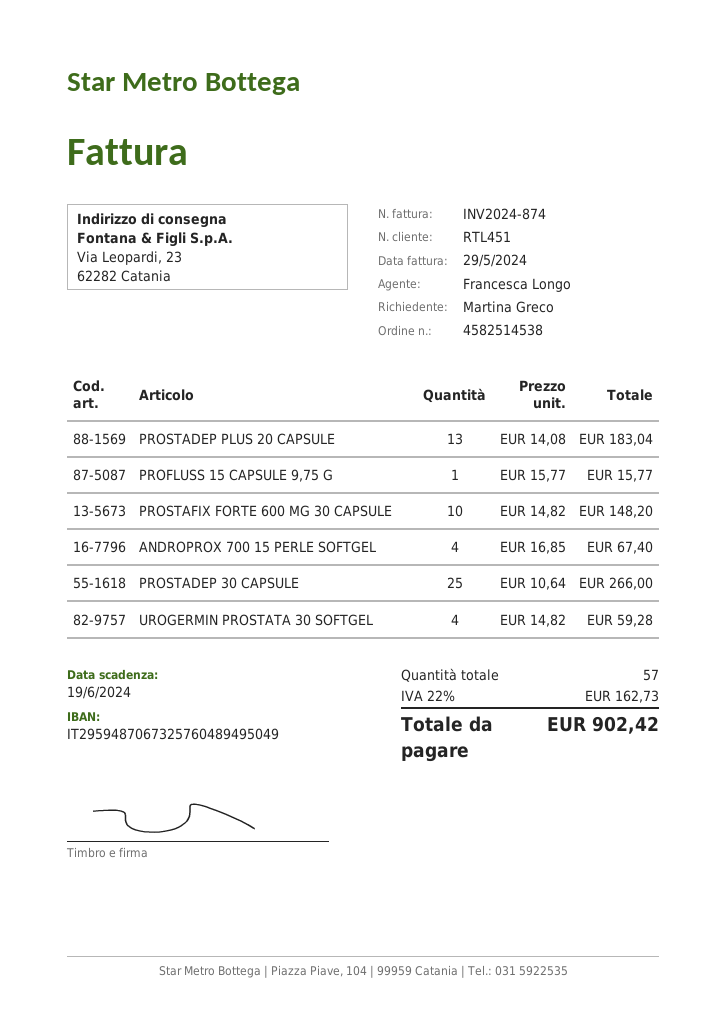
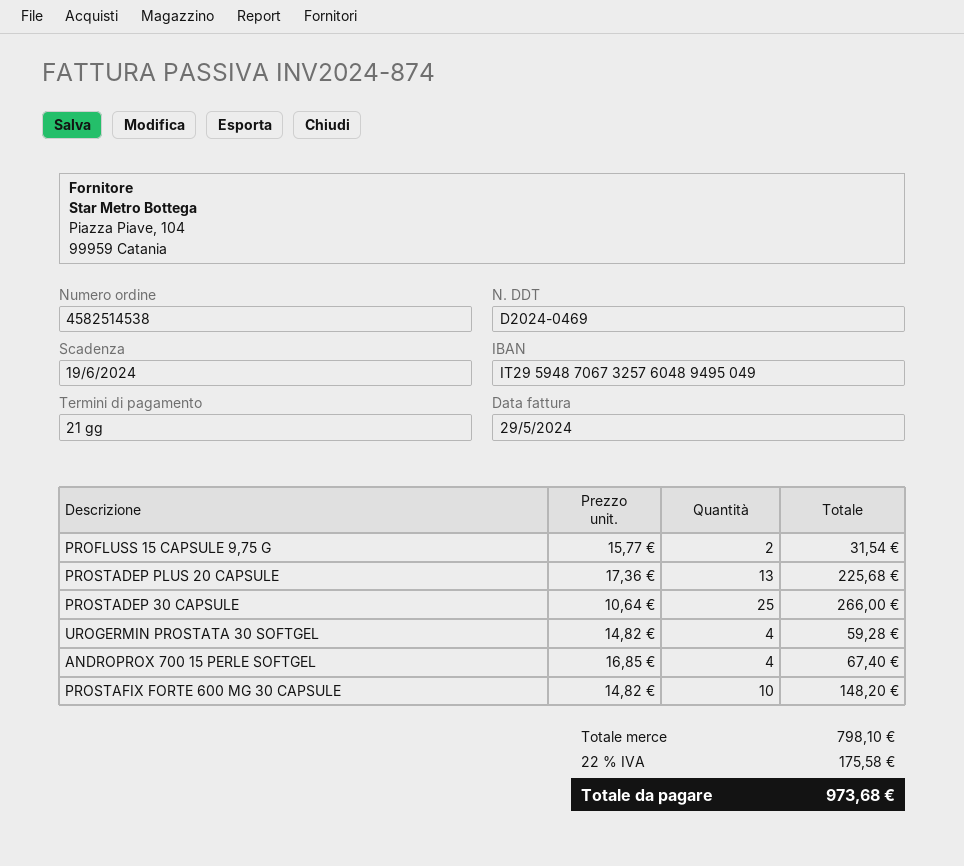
PROSTADEP PLUS 20 CAPSULE: 13 x 14.08 = 183.04 -> 13 x 17.36 = 225.68
PROFLUSS 15 CAPSULE 9,75 G: 1 x 15.77 = 15.77 -> 2 x 15.77 = 31.54
tax: 22% = 162.73 -> 22% = 175.58
total: 902.42 -> 973.68

